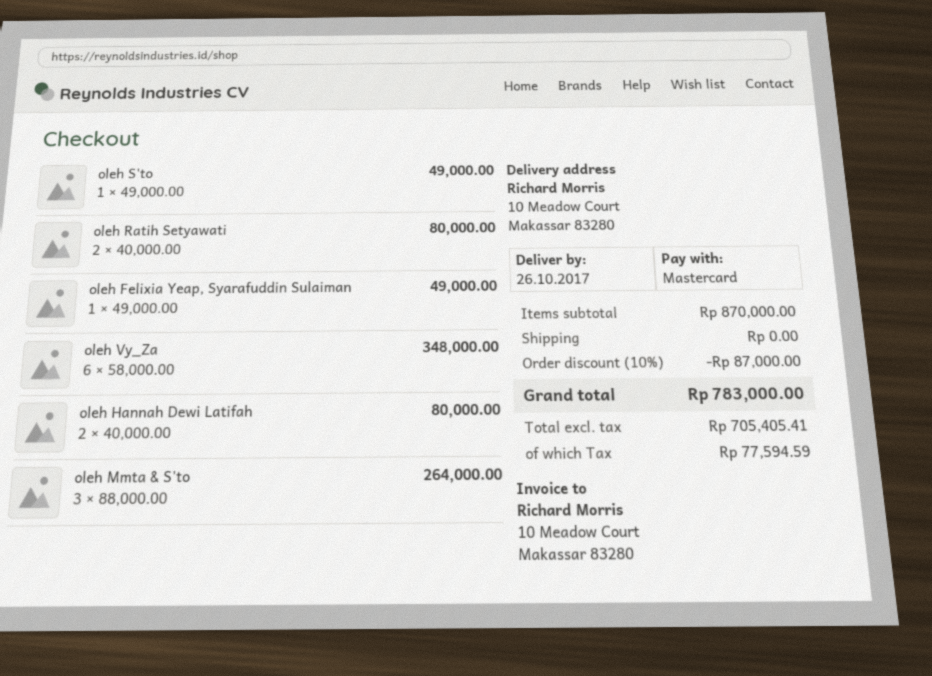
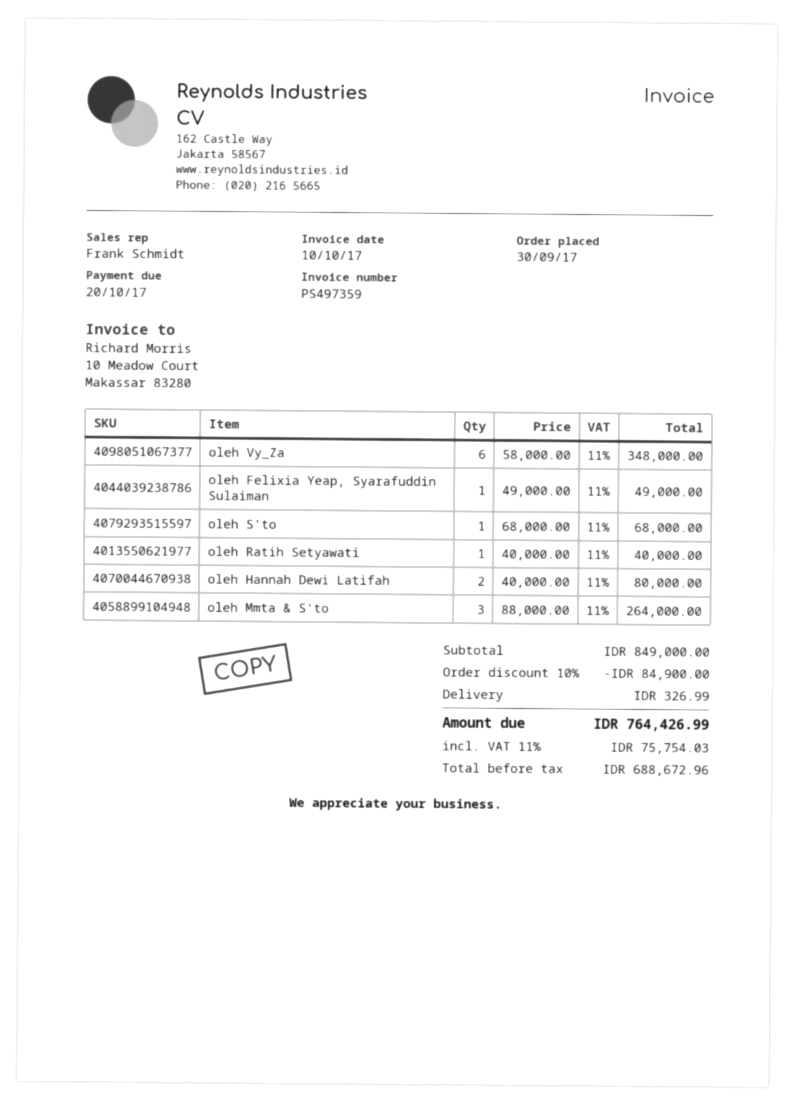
oleh S'to: 1 x 49000.00 = 49000.00 -> 1 x 68000.00 = 68000.00
oleh Ratih Setyawati: 2 x 40000.00 = 80000.00 -> 1 x 40000.00 = 40000.00
subtotal: 870000.00 -> 849000.00
discount: 10% = 87000.00 -> 10% = 84900.00
shipping: 0.00 -> 326.99
net: 705405.41 -> 688672.96
tax: 77594.59 -> 75754.03
total: 783000.00 -> 764426.99

